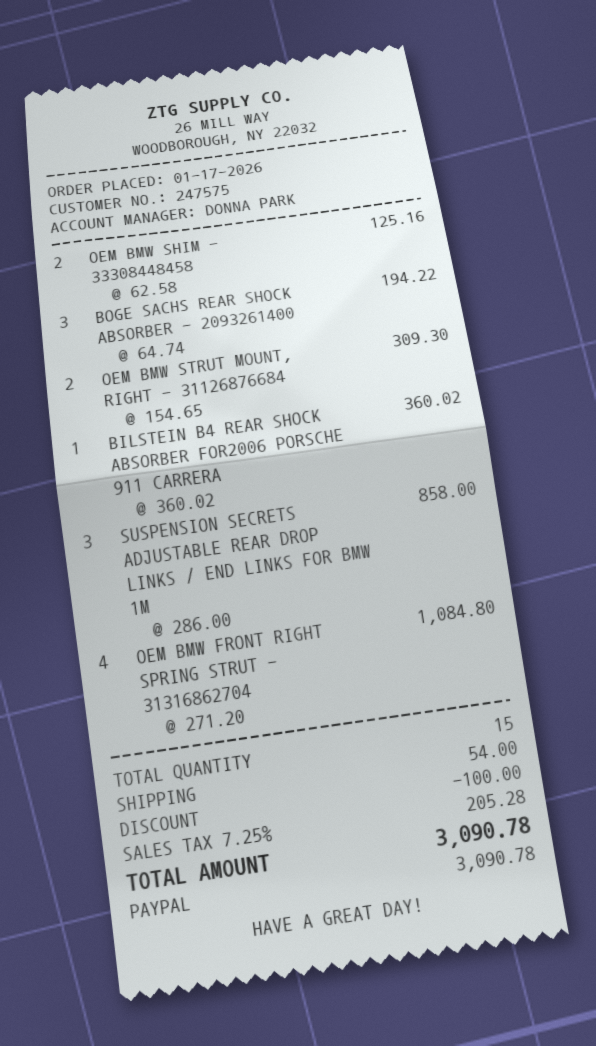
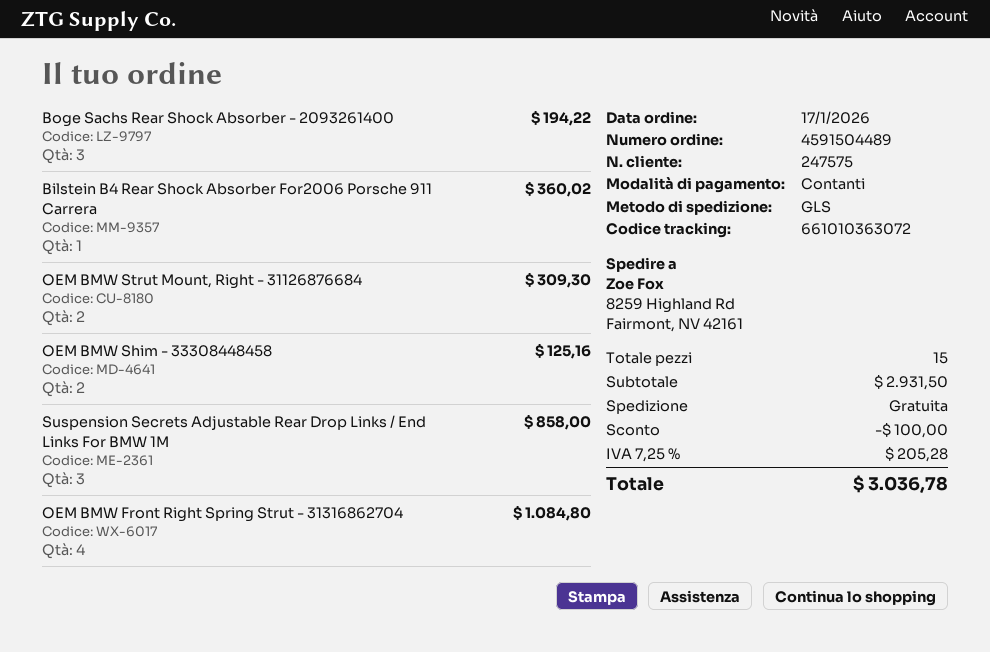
payment method: PayPal -> cash
shipping: 54.00 -> 0.00
total: 3090.78 -> 3036.78

